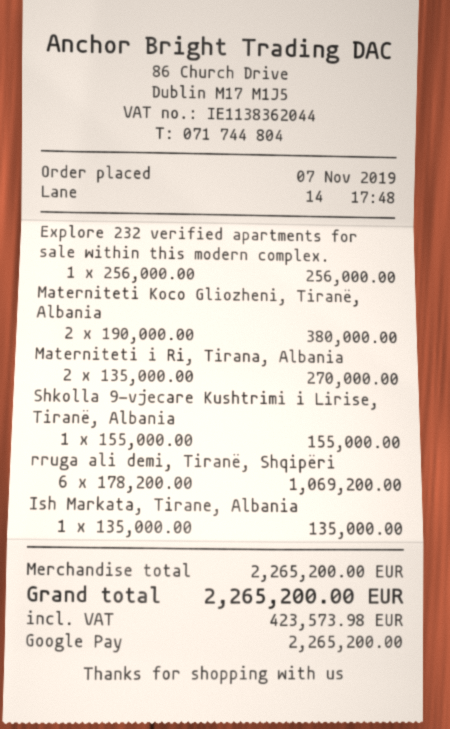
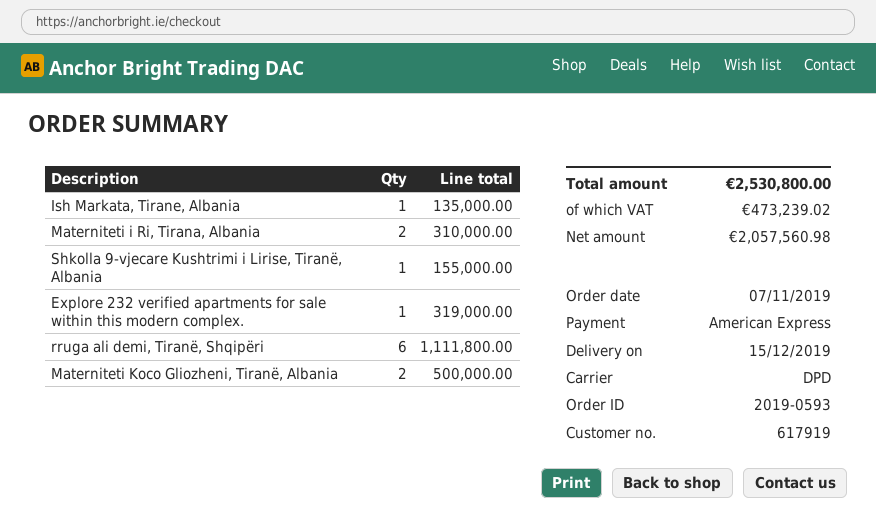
payment method: Google Pay -> American Express
Explore 232 verified apartments for sale within this modern complex.: 1 for 256000.00 -> 1 for 319000.00
Materniteti Koco Gliozheni, Tiranë, Albania: 2 for 380000.00 -> 2 for 500000.00
Materniteti i Ri, Tirana, Albania: 2 for 270000.00 -> 2 for 310000.00
rruga ali demi, Tiranë, Shqipëri: 6 for 1069200.00 -> 6 for 1111800.00
tax: 423573.98 -> 473239.02
total: 2265200.00 -> 2530800.00

